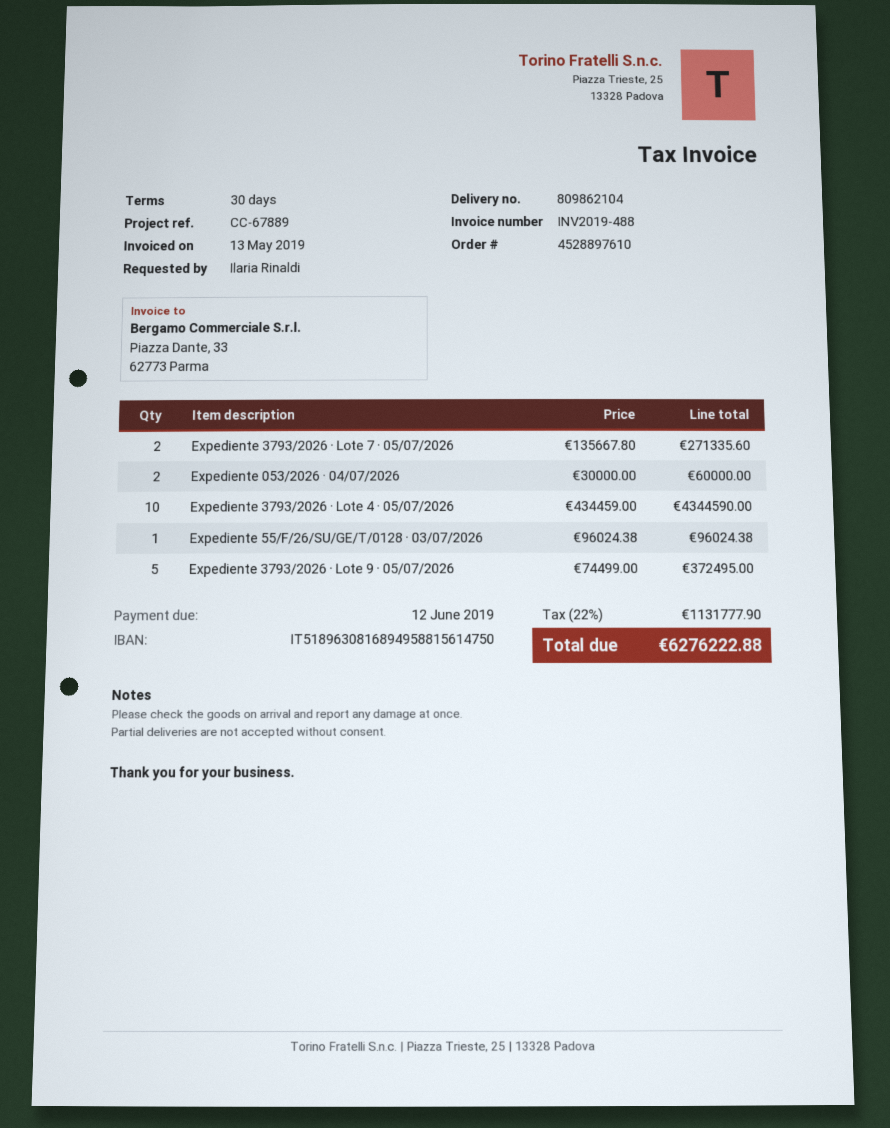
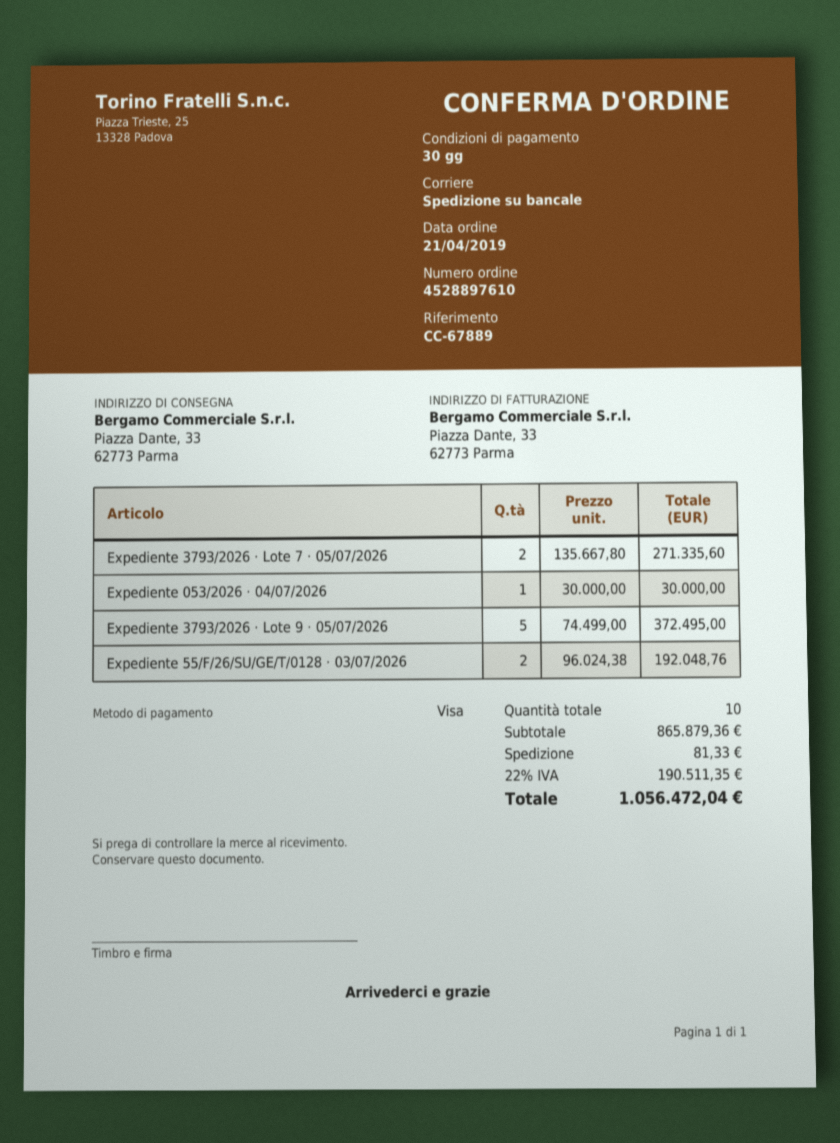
Expediente 053/2026 · 04/07/2026: 2 x 30000.00 = 60000.00 -> 1 x 30000.00 = 30000.00
Expediente 3793/2026 · Lote 4 · 05/07/2026: 10 x 434459.00 = 4344590.00 -> none
Expediente 55/F/26/SU/GE/T/0128 · 03/07/2026: 1 x 96024.38 = 96024.38 -> 2 x 96024.38 = 192048.76
shipping: none -> 81.33
tax: 22% = 1131777.90 -> 22% = 190511.35
total: 6276222.88 -> 1056472.04

